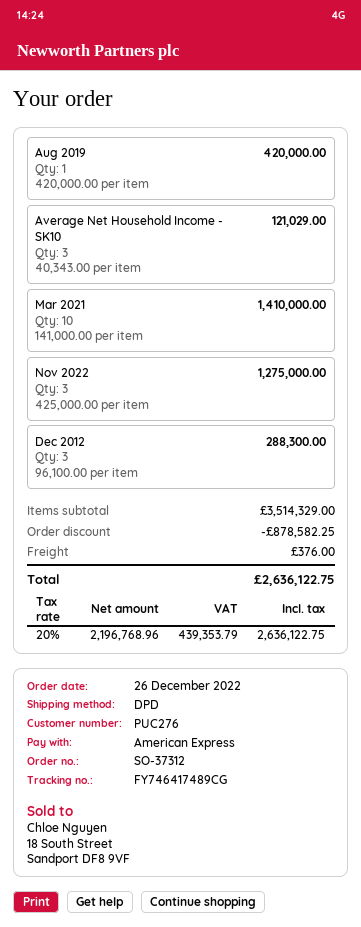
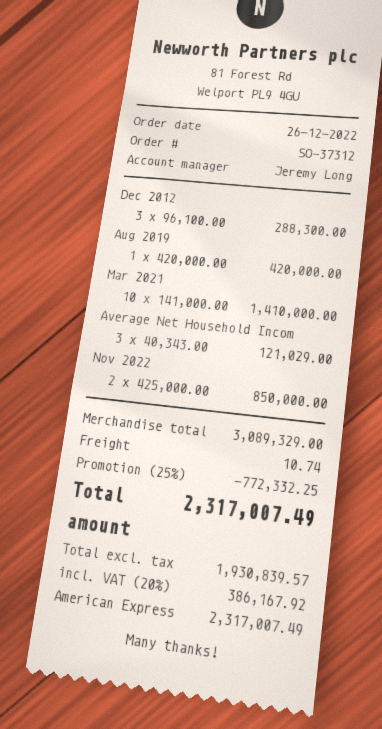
Nov 2022: 3 x 425000.00 = 1275000.00 -> 2 x 425000.00 = 850000.00
subtotal: 3514329.00 -> 3089329.00
discount: 878582.25 -> 772332.25
shipping: 376.00 -> 10.74
net: 2196768.96 -> 1930839.57
tax: 20% = 439353.79 -> 20% = 386167.92
total: 2636122.75 -> 2317007.49

